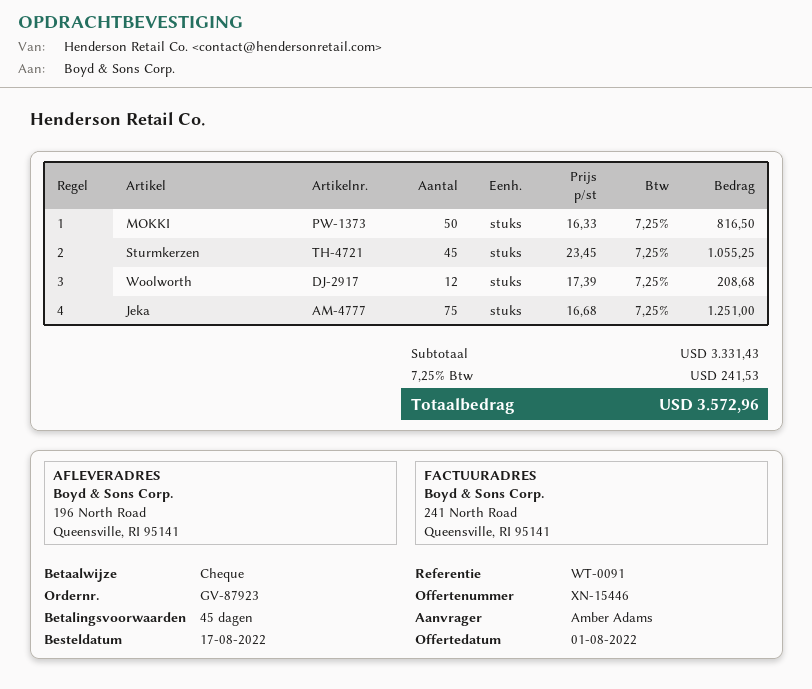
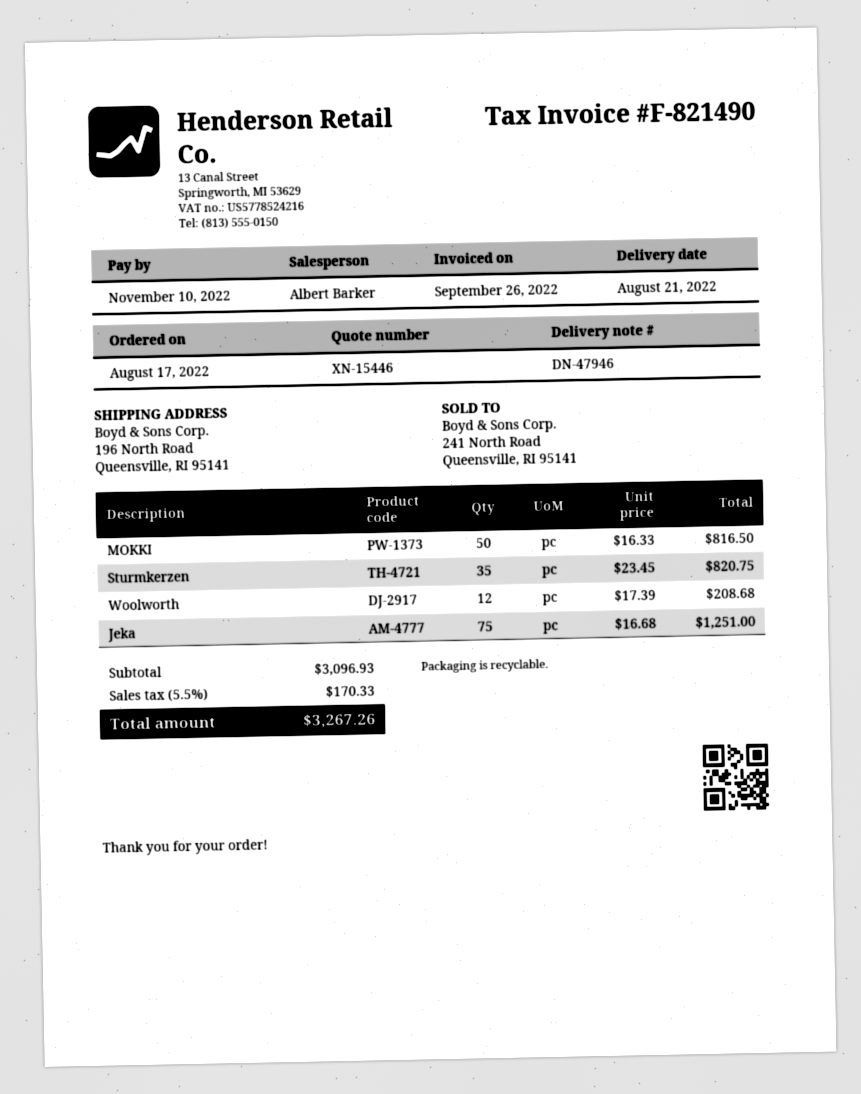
Sturmkerzen: 45 x 23.45 = 1055.25 -> 35 x 23.45 = 820.75
subtotal: 3331.43 -> 3096.93
tax: 7.25% = 241.53 -> 5.5% = 170.33
total: 3572.96 -> 3267.26

